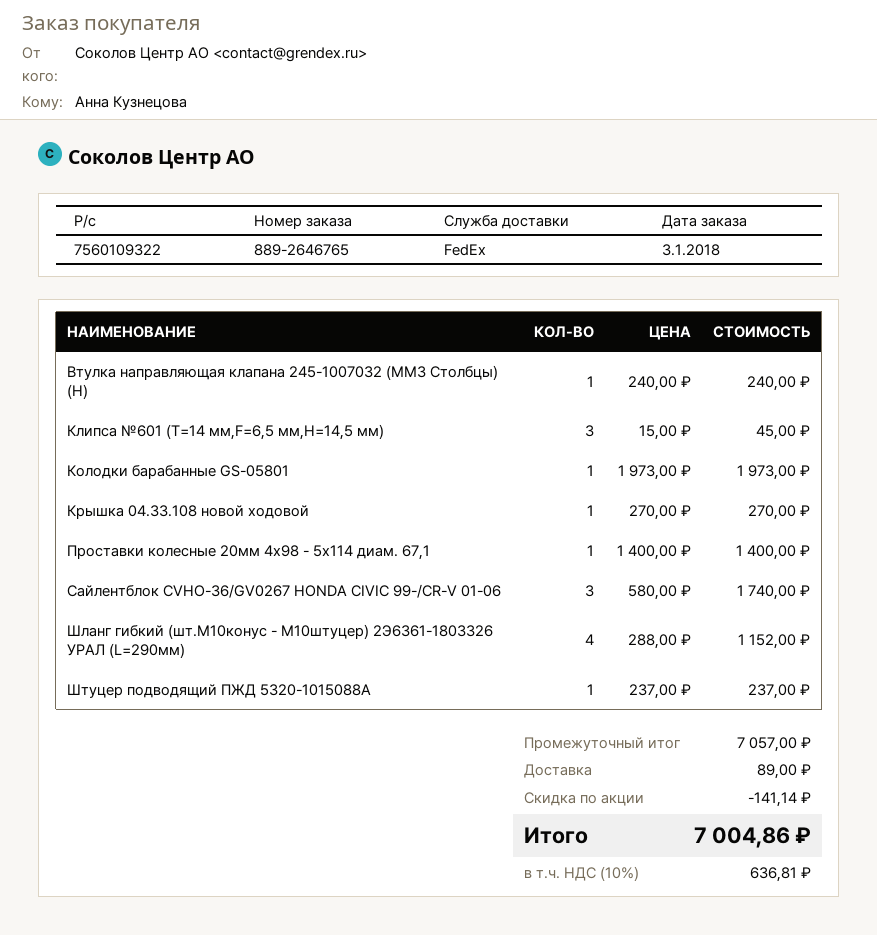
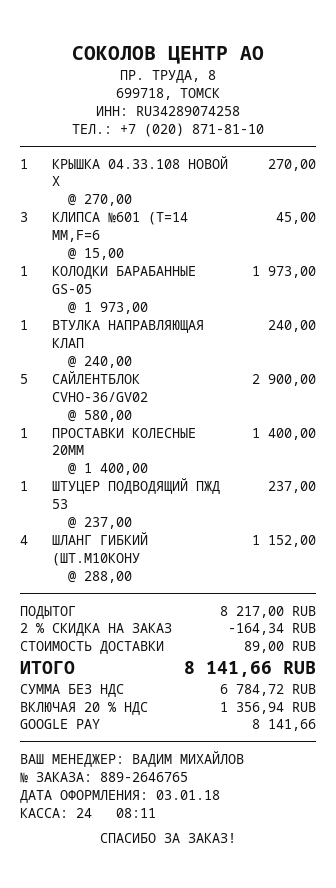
Сайлентблок CVHO-36/GV0267 HONDA CIVIC 99-/CR-V 01-06: 3 x 580.00 = 1740.00 -> 5 x 580.00 = 2900.00
subtotal: 7057.00 -> 8217.00
discount: 141.14 -> 164.34
tax: 10% = 636.81 -> 20% = 1356.94
total: 7004.86 -> 8141.66

